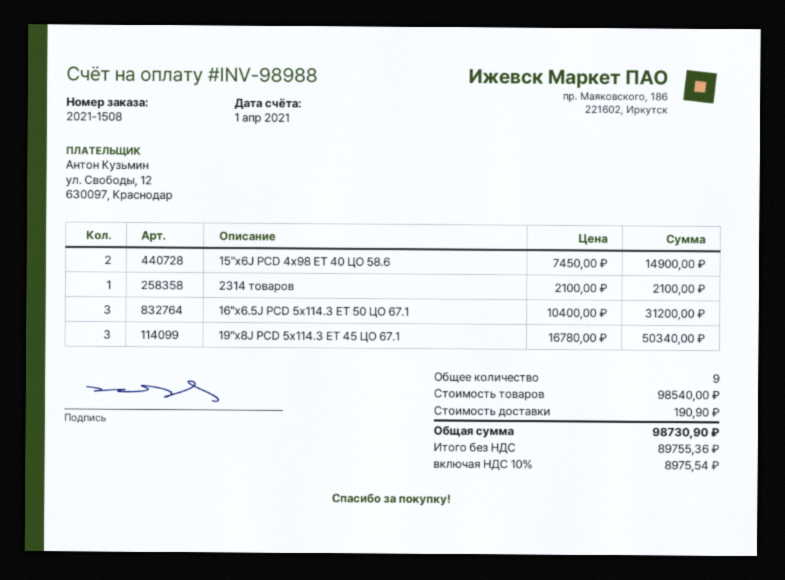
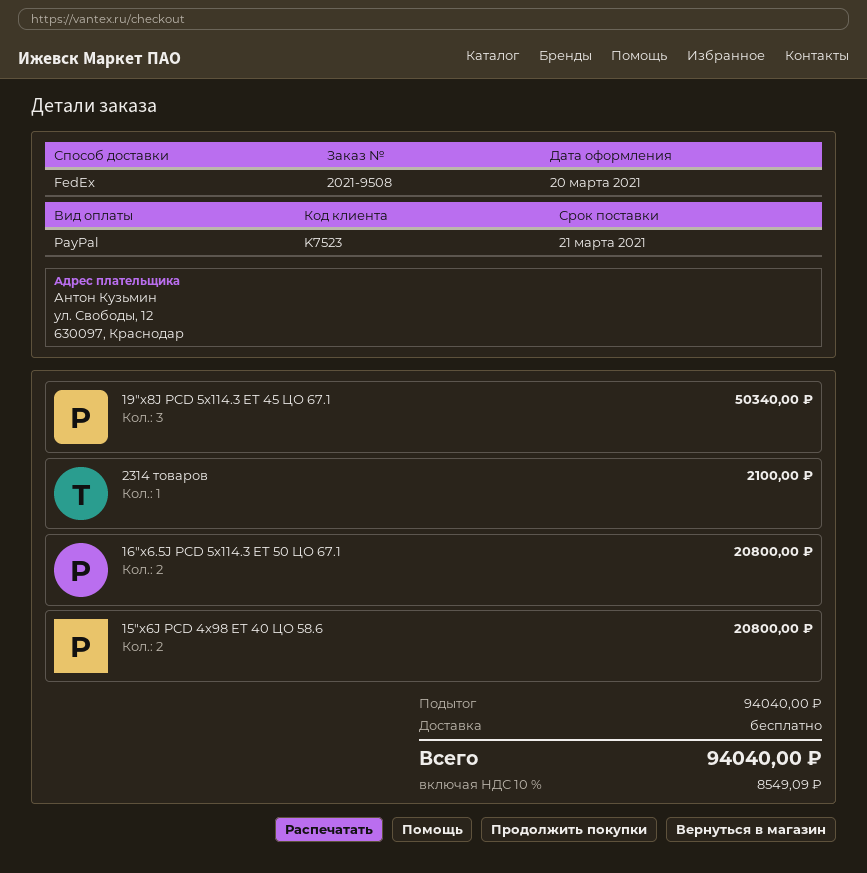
order number: 2021-1508 -> 2021-9508
15"x6J PCD 4x98 ЕТ 40 ЦО 58.6: 2 for 14900.00 -> 2 for 20800.00
16"x6.5J PCD 5x114.3 ЕТ 50 ЦО 67.1: 3 for 31200.00 -> 2 for 20800.00
subtotal: 98540.00 -> 94040.00
shipping: 190.90 -> 0.00
tax: 10% = 8975.54 -> 10% = 8549.09
total: 98730.90 -> 94040.00

